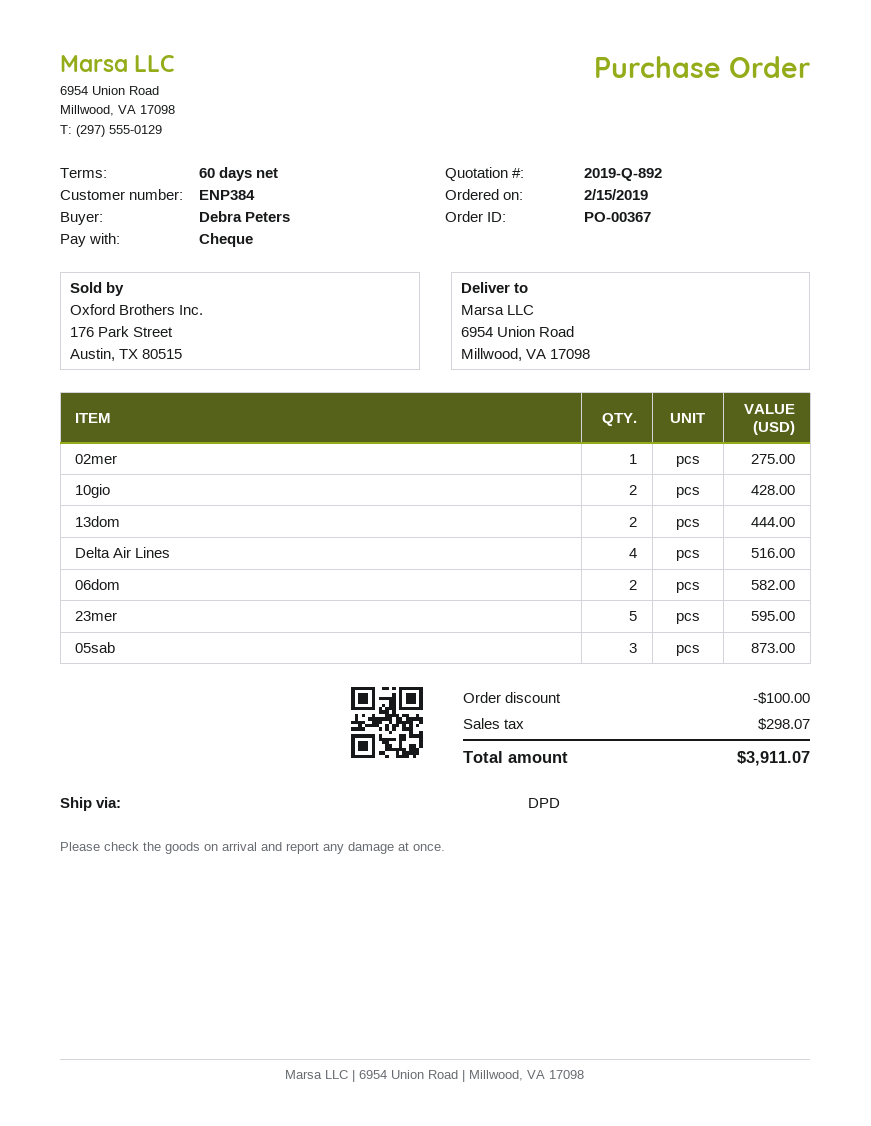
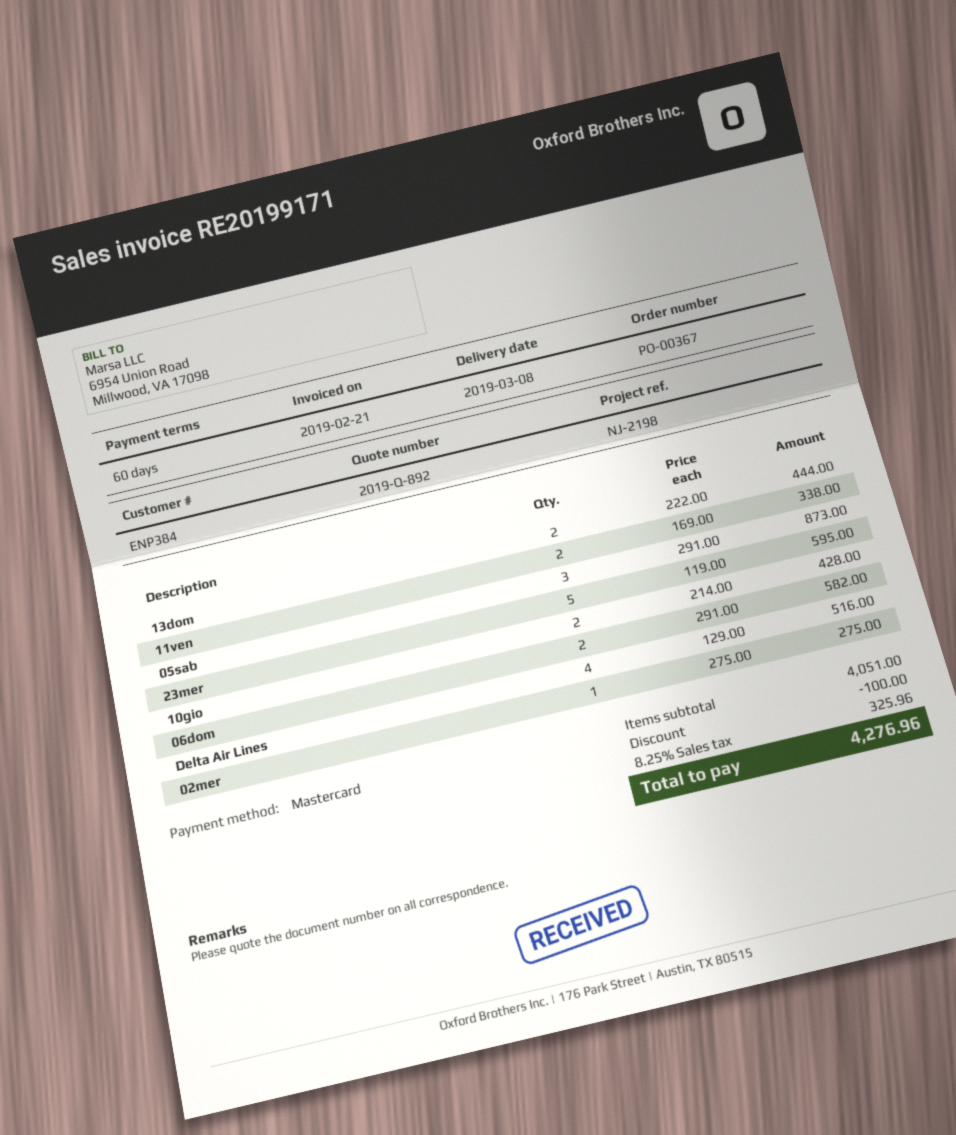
payment method: cheque -> Mastercard
11ven: none -> 2 for 338.00
tax: 298.07 -> 325.96
total: 3911.07 -> 4276.96

